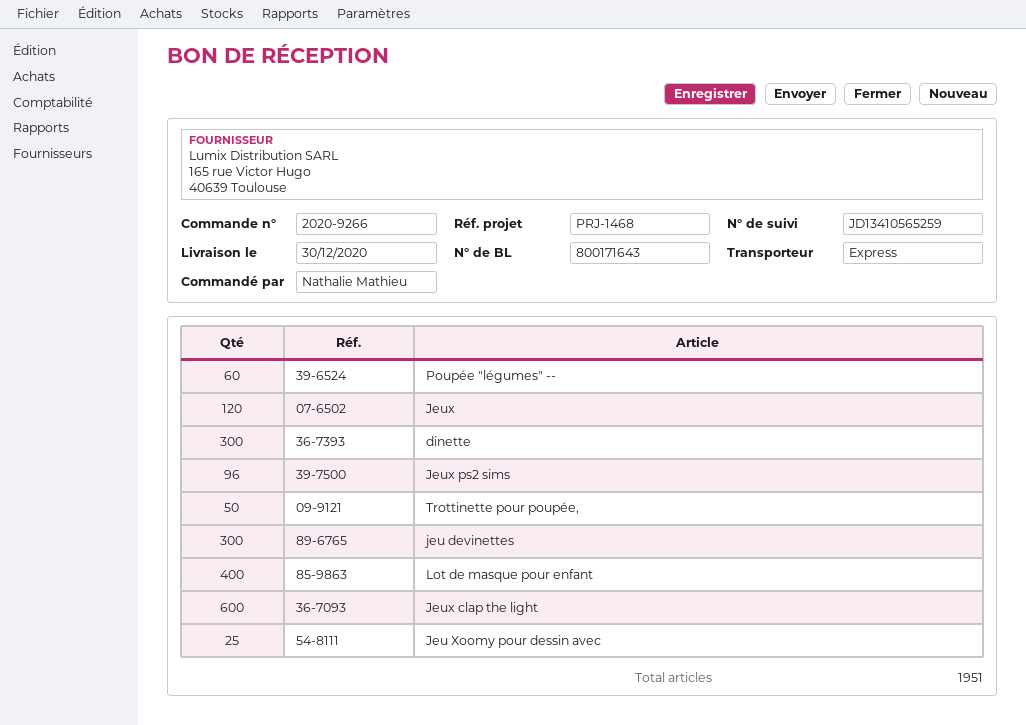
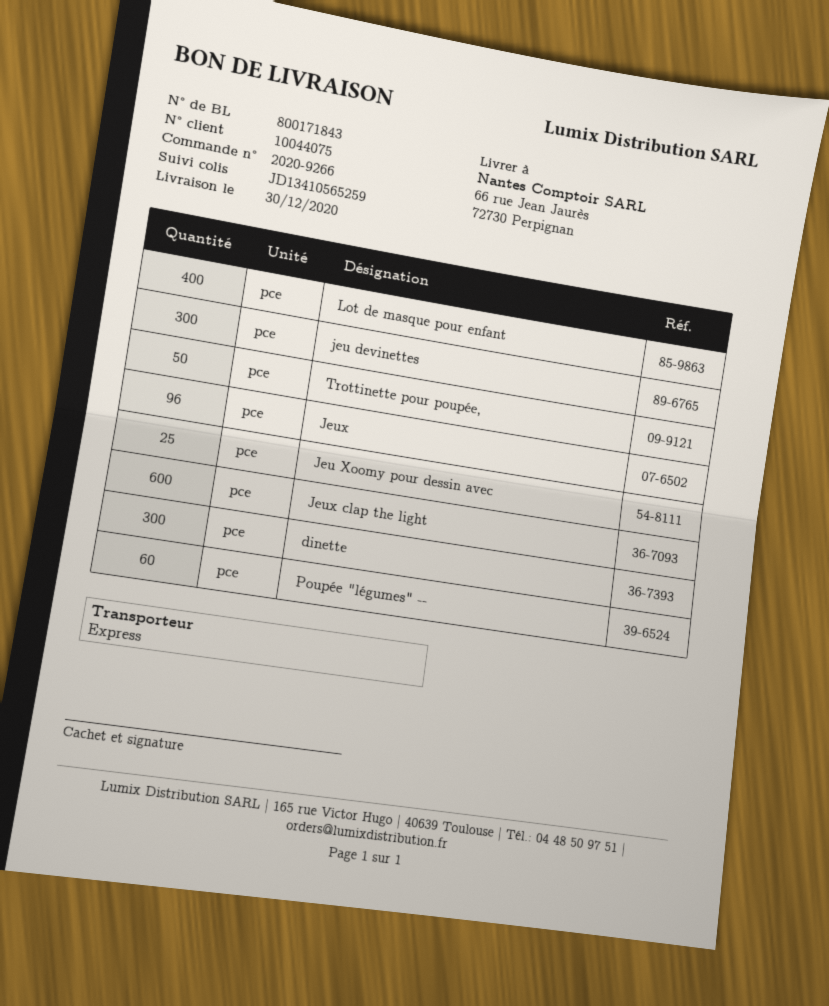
delivery note number: 800171643 -> 800171843
Jeux: 120 -> 96
Jeux ps2 sims: 96 -> none

